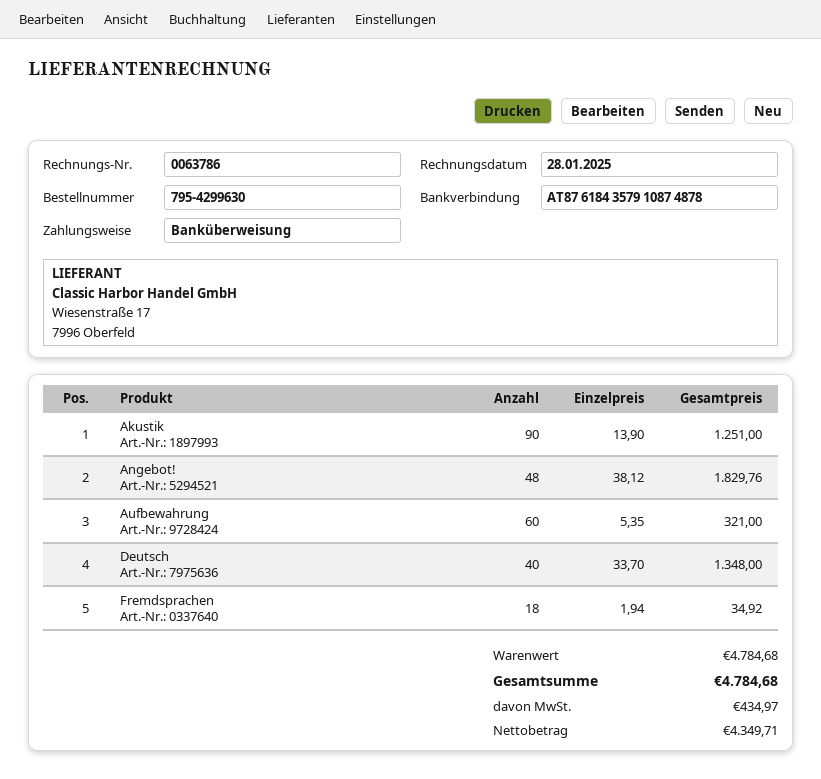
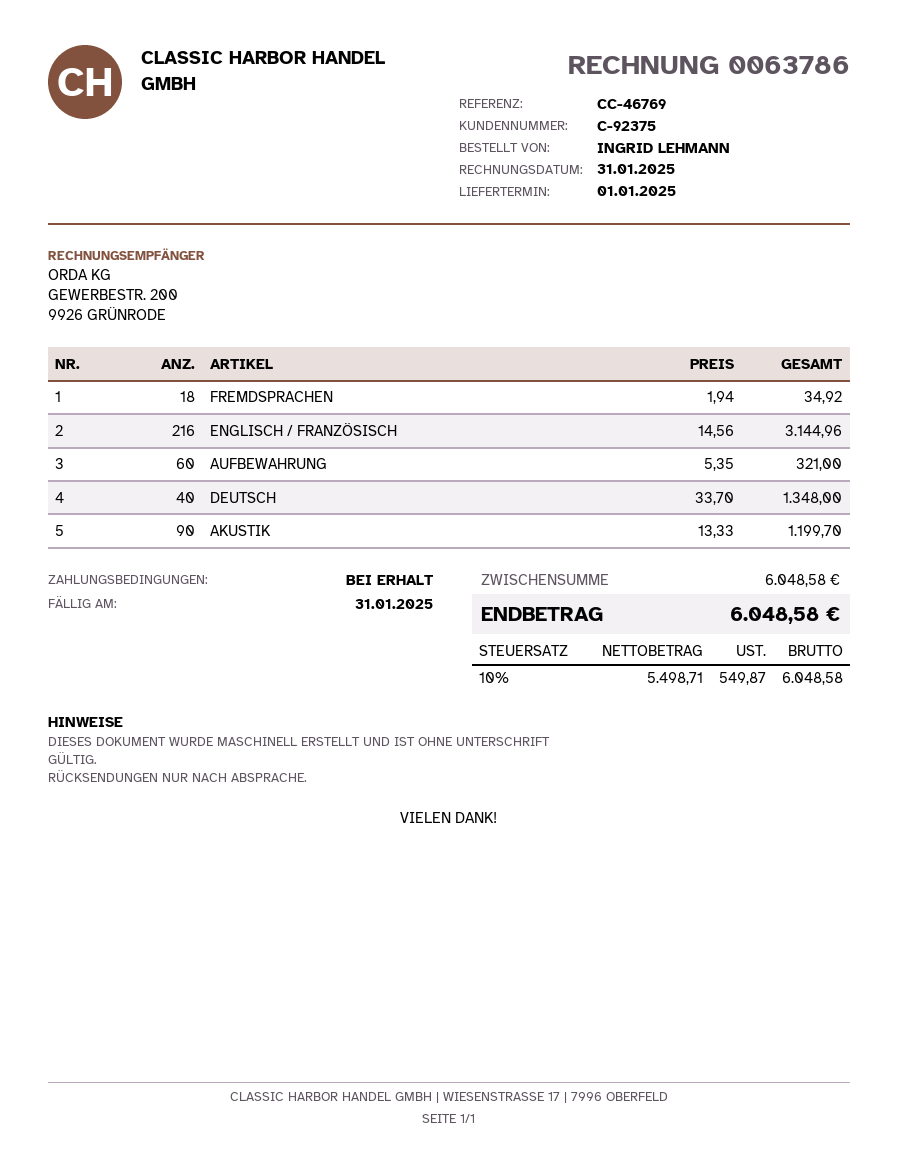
invoice date: 2025-01-28 -> 2025-01-31
Akustik: 90 x 13.90 = 1251.00 -> 90 x 13.33 = 1199.70
Angebot!: 48 x 38.12 = 1829.76 -> none
ENGLISCH / FRANZÖSISCH: none -> 216 x 14.56 = 3144.96
subtotal: 4784.68 -> 6048.58
net: 4349.71 -> 5498.71
tax: 434.97 -> 549.87
total: 4784.68 -> 6048.58

